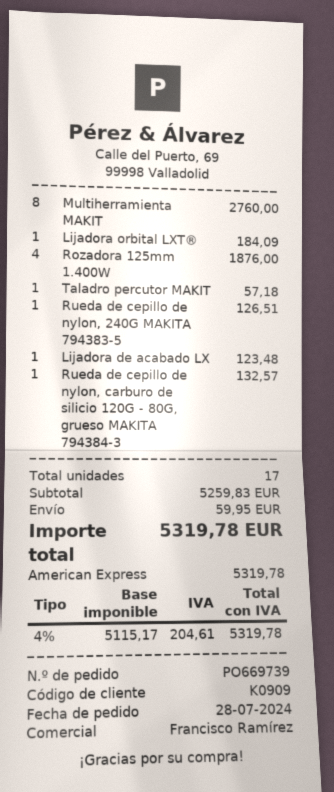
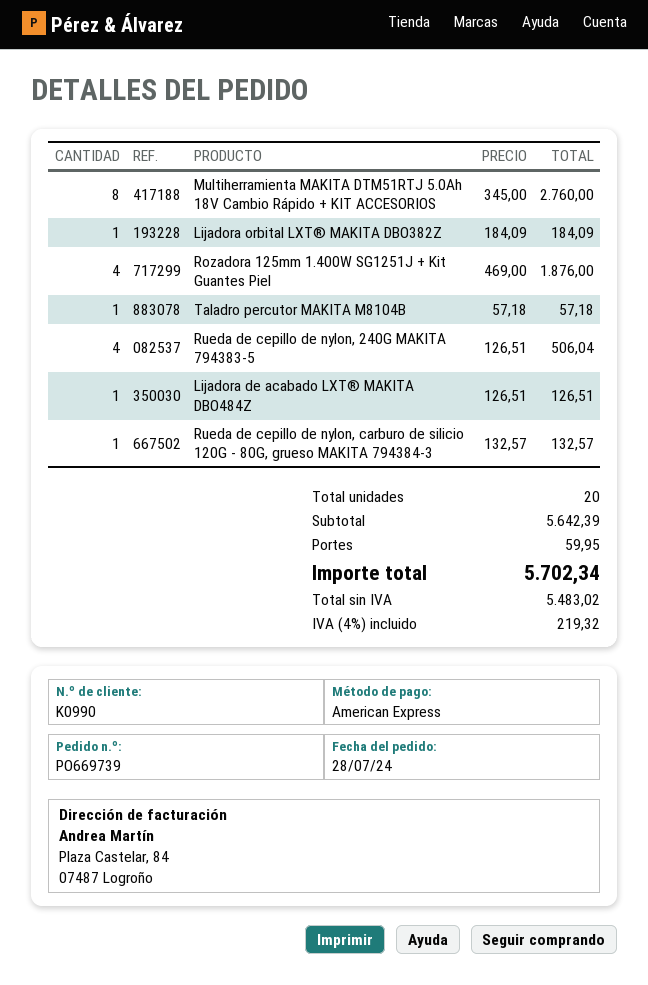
customer number: K0909 -> K0990
Rueda de cepillo de nylon, 240G MAKITA 794383-5: 1 for 126.51 -> 4 for 506.04
Lijadora de acabado LX: 1 for 123.48 -> 1 for 126.51
total quantity: 17 -> 20
subtotal: 5259.83 -> 5642.39
net: 5115.17 -> 5483.02
tax: 4% = 204.61 -> 4% = 219.32
total: 5319.78 -> 5702.34

